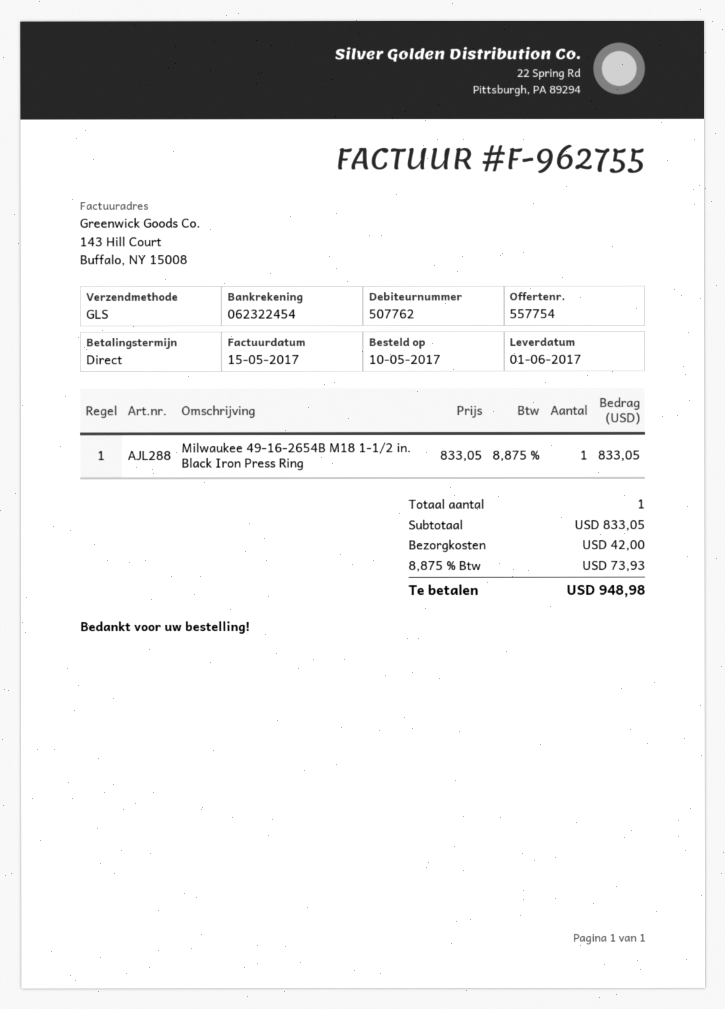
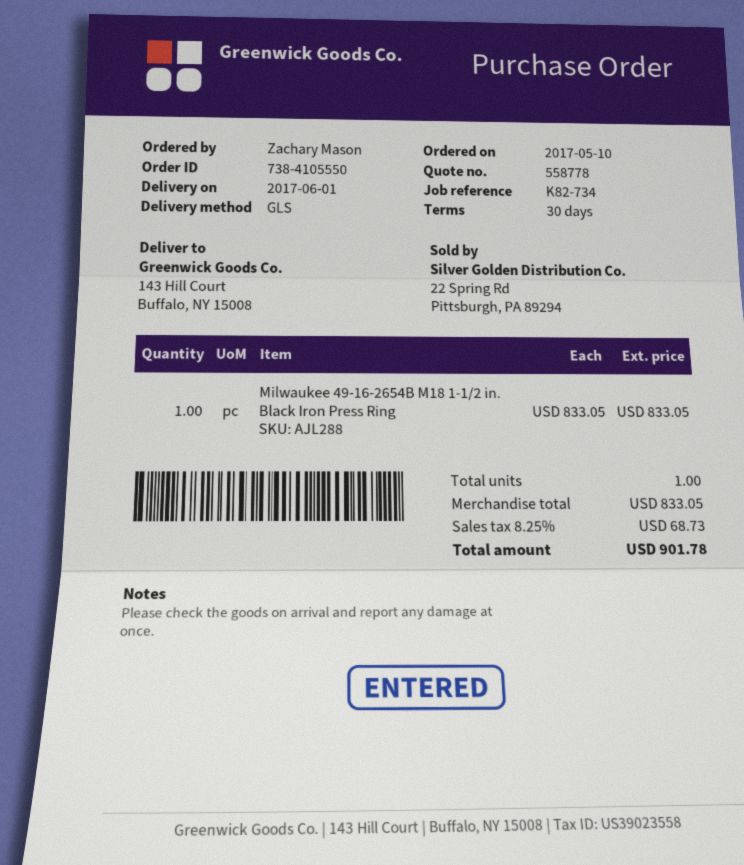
quote number: 557754 -> 558778
payment terms: on receipt -> 30 days
shipping: 42.00 -> none
tax: 8.875% = 73.93 -> 8.25% = 68.73
total: 948.98 -> 901.78

